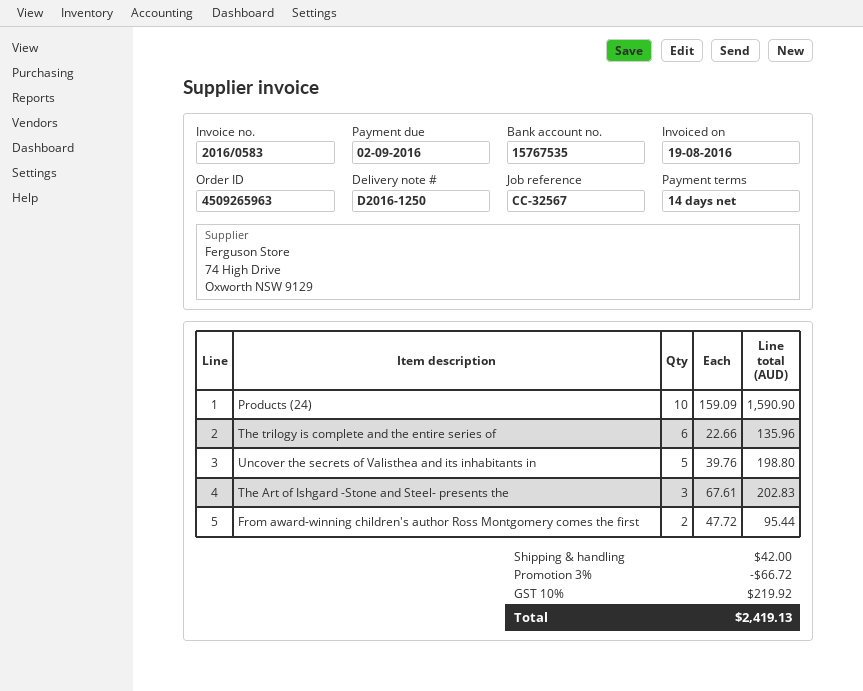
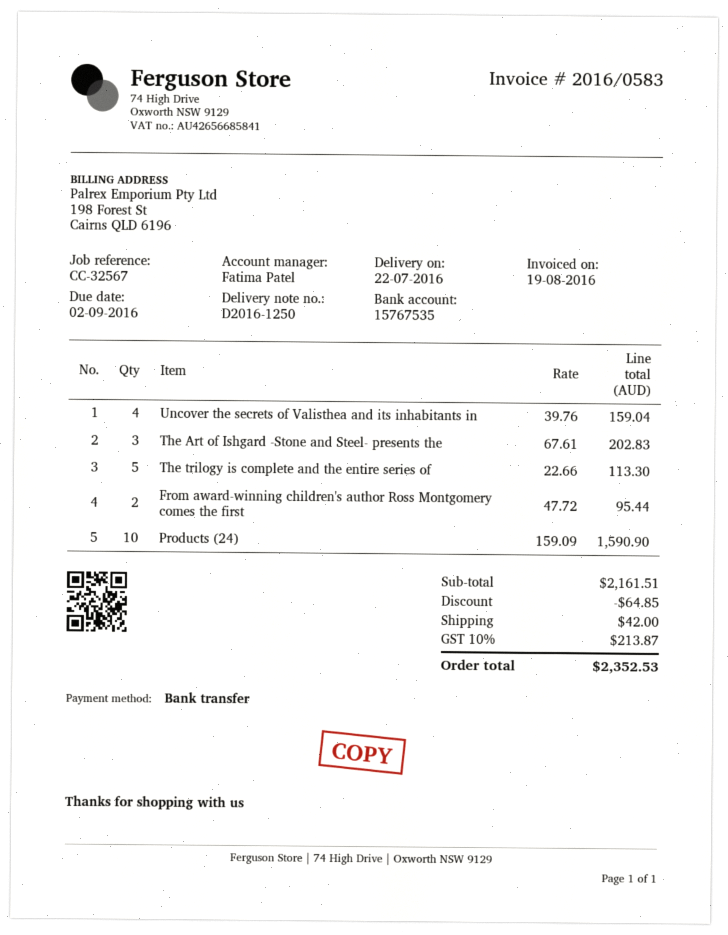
The trilogy is complete and the entire series of: 6 x 22.66 = 135.96 -> 5 x 22.66 = 113.30
Uncover the secrets of Valisthea and its inhabitants in: 5 x 39.76 = 198.80 -> 4 x 39.76 = 159.04
discount: 66.72 -> 64.85
tax: 10% = 219.92 -> 10% = 213.87
total: 2419.13 -> 2352.53

